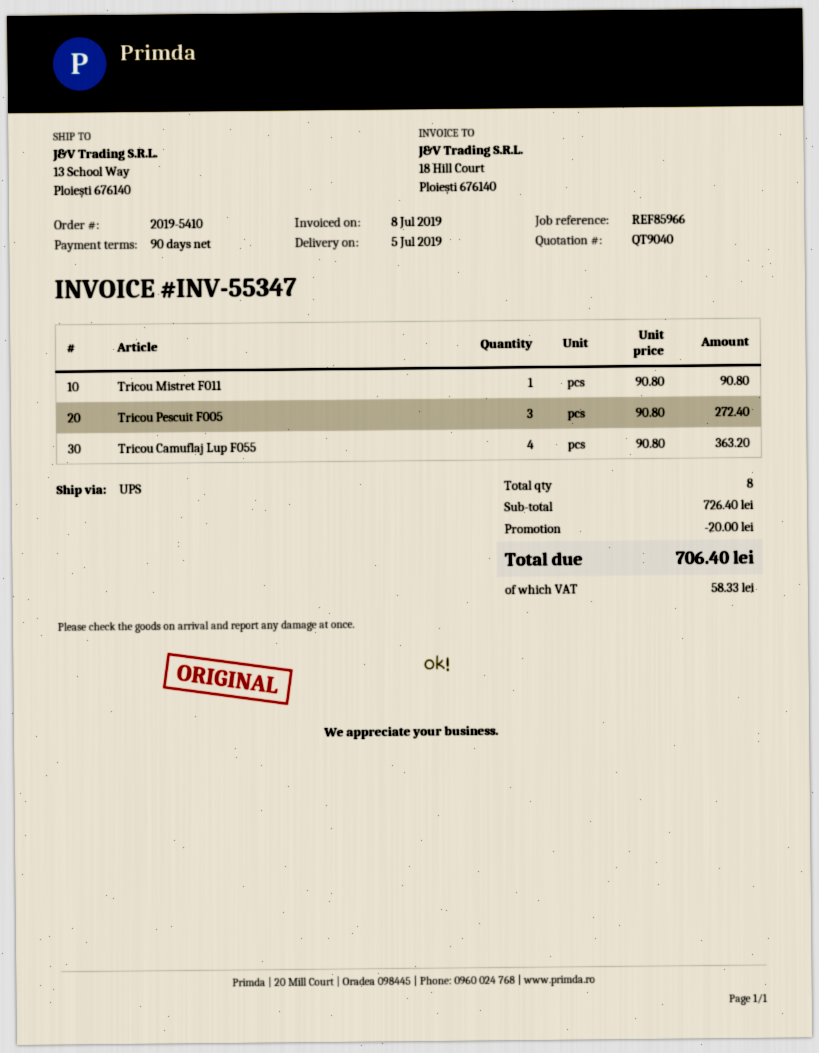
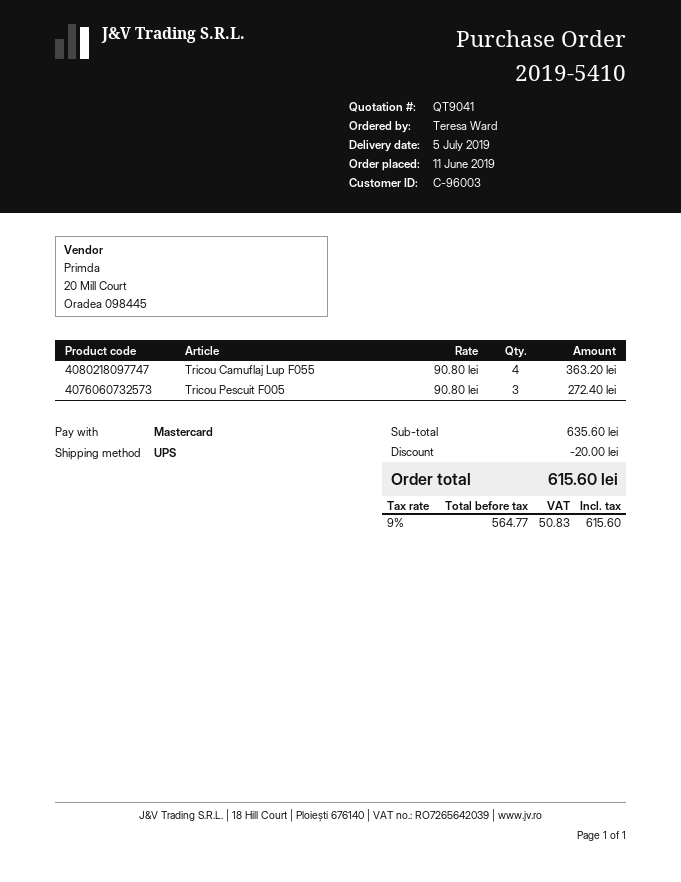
quote number: QT9040 -> QT9041
Tricou Mistret F011: 1 x 90.80 = 90.80 -> none
subtotal: 726.40 -> 635.60
tax: 58.33 -> 50.83
total: 706.40 -> 615.60

